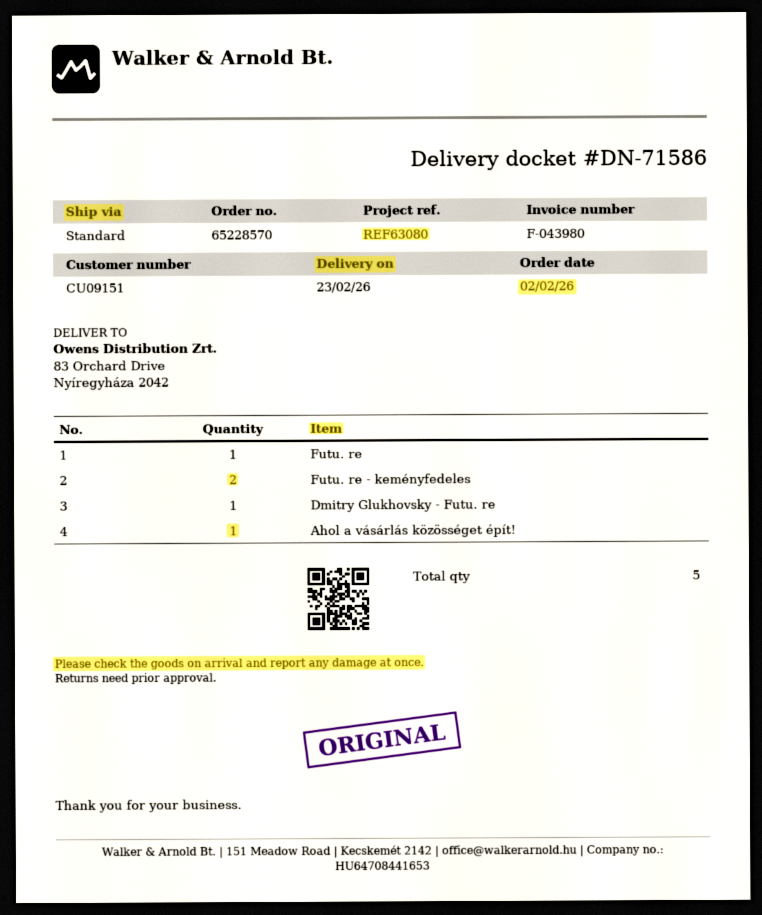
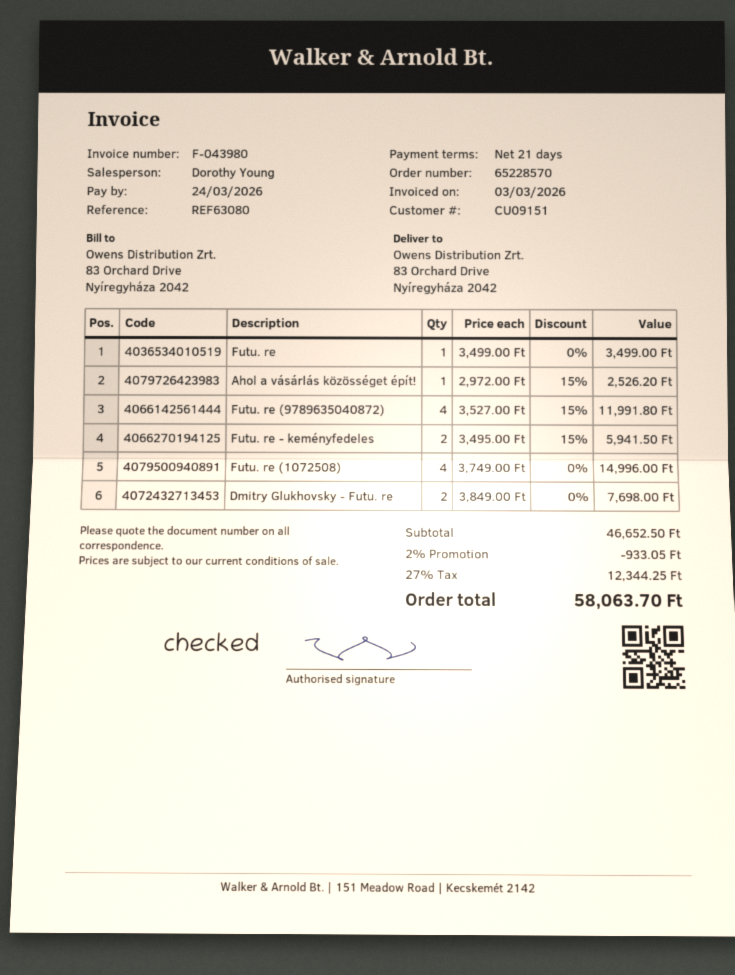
Dmitry Glukhovsky - Futu. re: 1 -> 2
Futu. re (9789635040872): none -> 4
Futu. re (1072508): none -> 4

